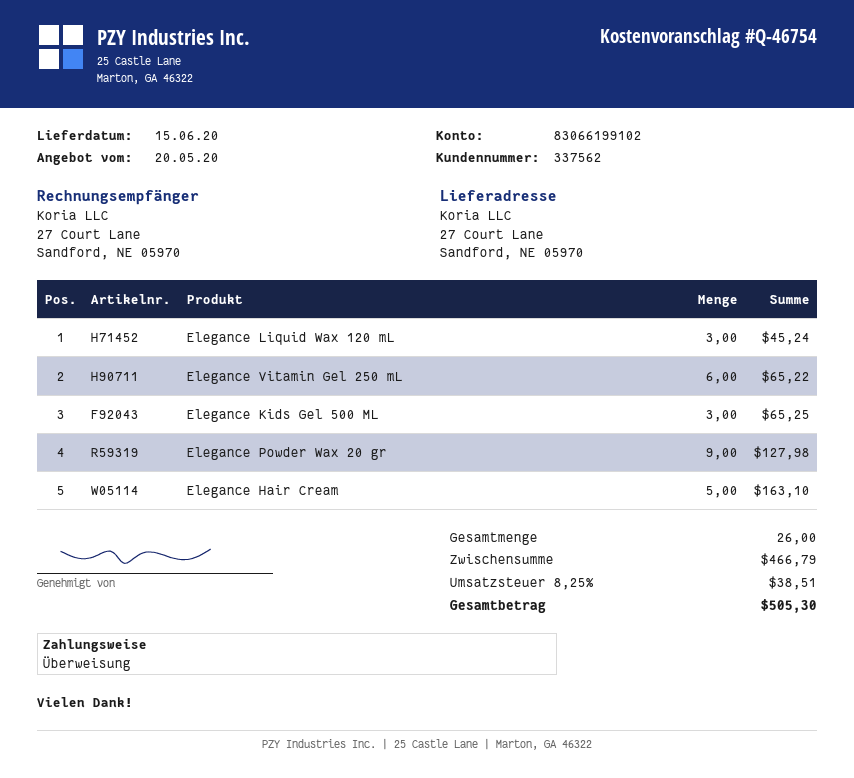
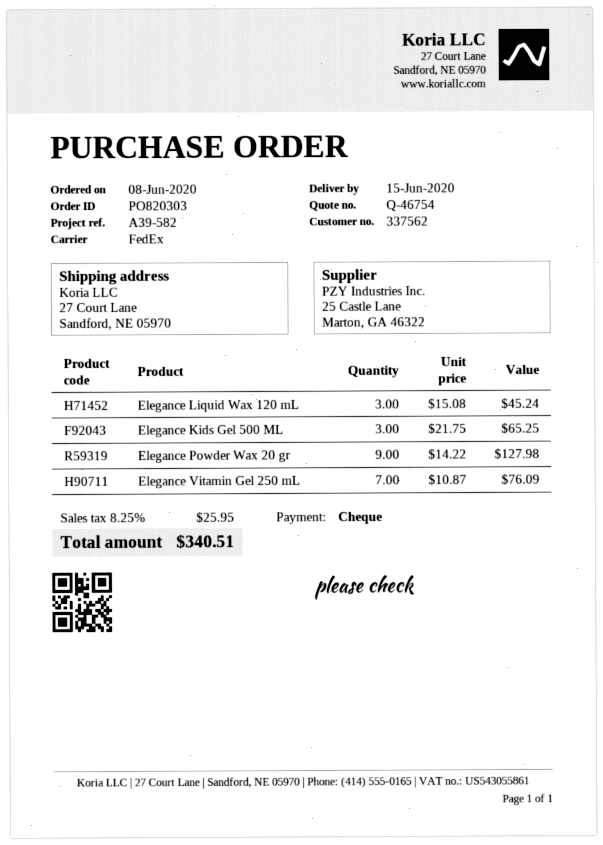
payment method: bank transfer -> cheque
Elegance Vitamin Gel 250 mL: 6 for 65.22 -> 7 for 76.09
Elegance Hair Cream: 5 for 163.10 -> none
tax: 8.25% = 38.51 -> 8.25% = 25.95
total: 505.30 -> 340.51

